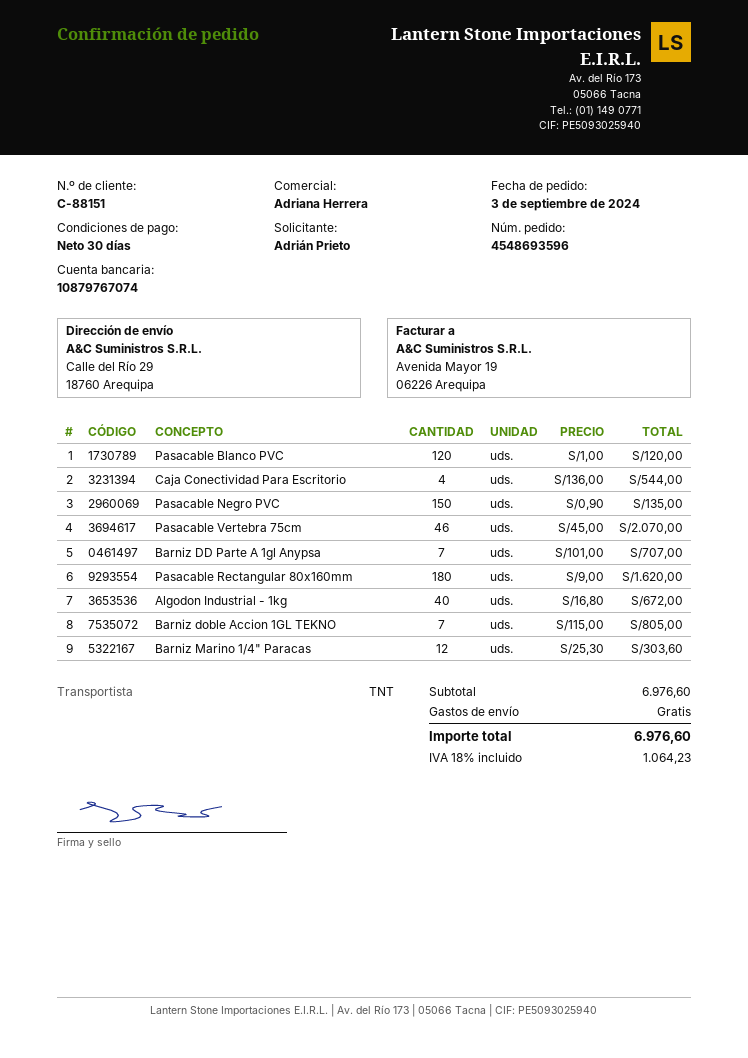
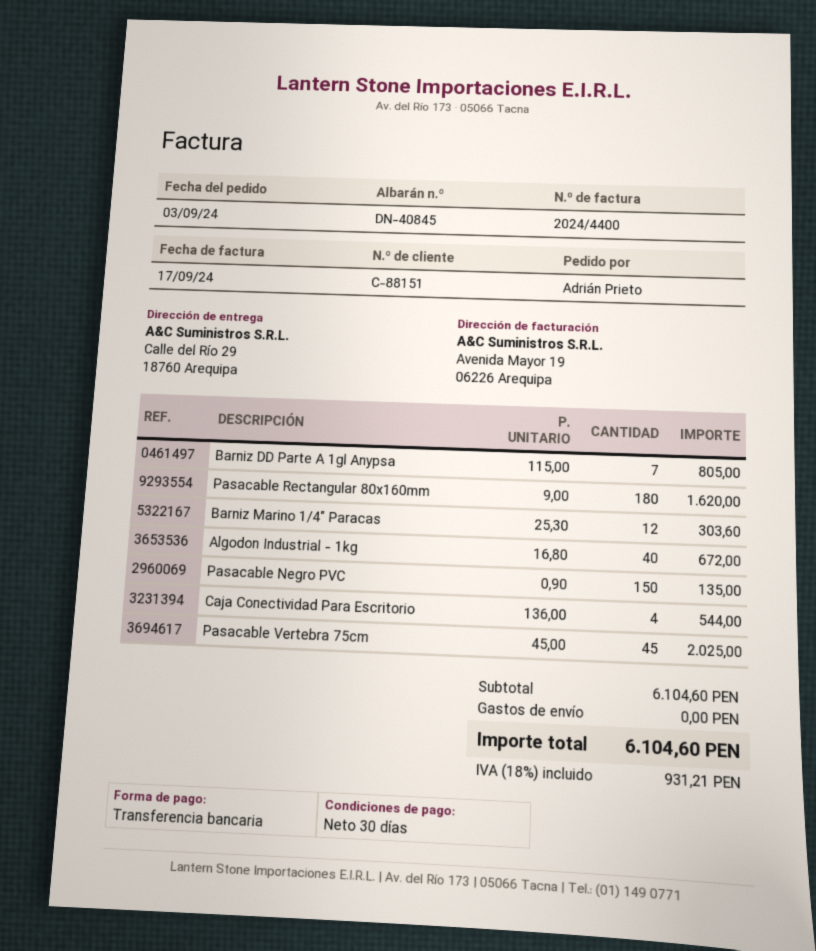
Pasacable Blanco PVC: 120 x 1.00 = 120.00 -> none
Pasacable Vertebra 75cm: 46 x 45.00 = 2070.00 -> 45 x 45.00 = 2025.00
Barniz DD Parte A 1gl Anypsa: 7 x 101.00 = 707.00 -> 7 x 115.00 = 805.00
Barniz doble Accion 1GL TEKNO: 7 x 115.00 = 805.00 -> none
subtotal: 6976.60 -> 6104.60
tax: 18% = 1064.23 -> 18% = 931.21
total: 6976.60 -> 6104.60

